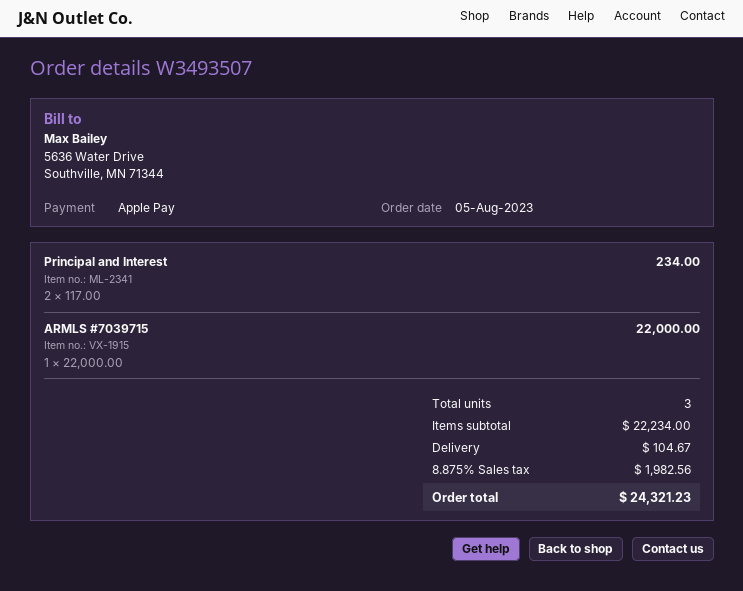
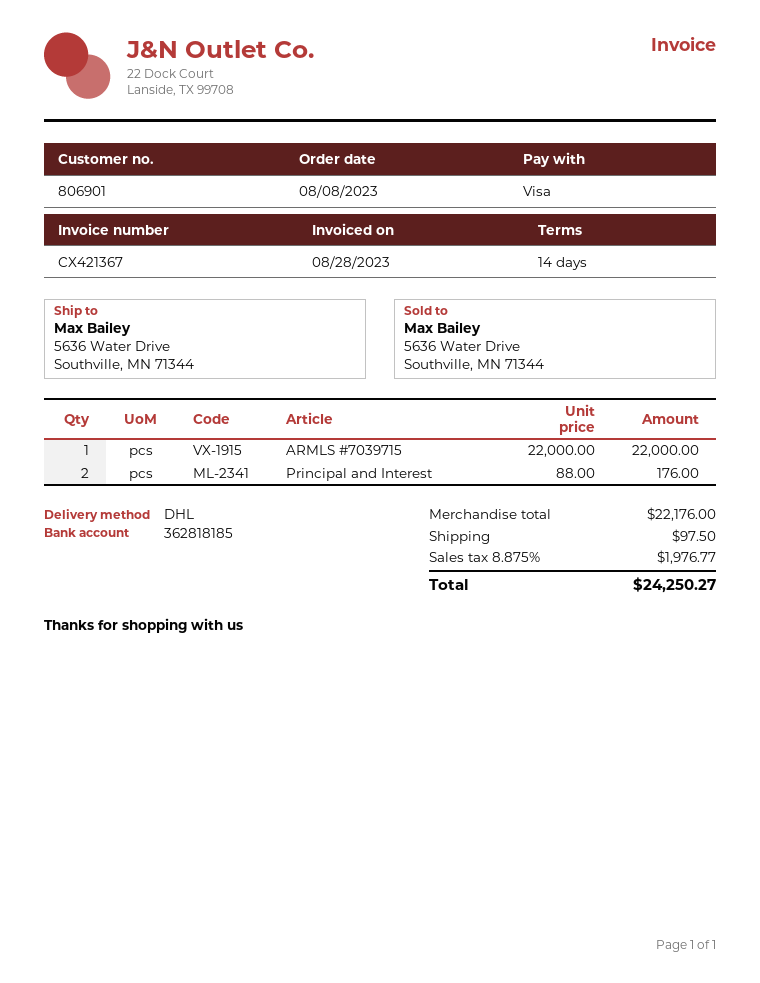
order date: 2023-08-05 -> 2023-08-08
payment method: Apple Pay -> Visa
Principal and Interest: 2 x 117.00 = 234.00 -> 2 x 88.00 = 176.00
subtotal: 22234.00 -> 22176.00
shipping: 104.67 -> 97.50
tax: 8.875% = 1982.56 -> 8.875% = 1976.77
total: 24321.23 -> 24250.27

